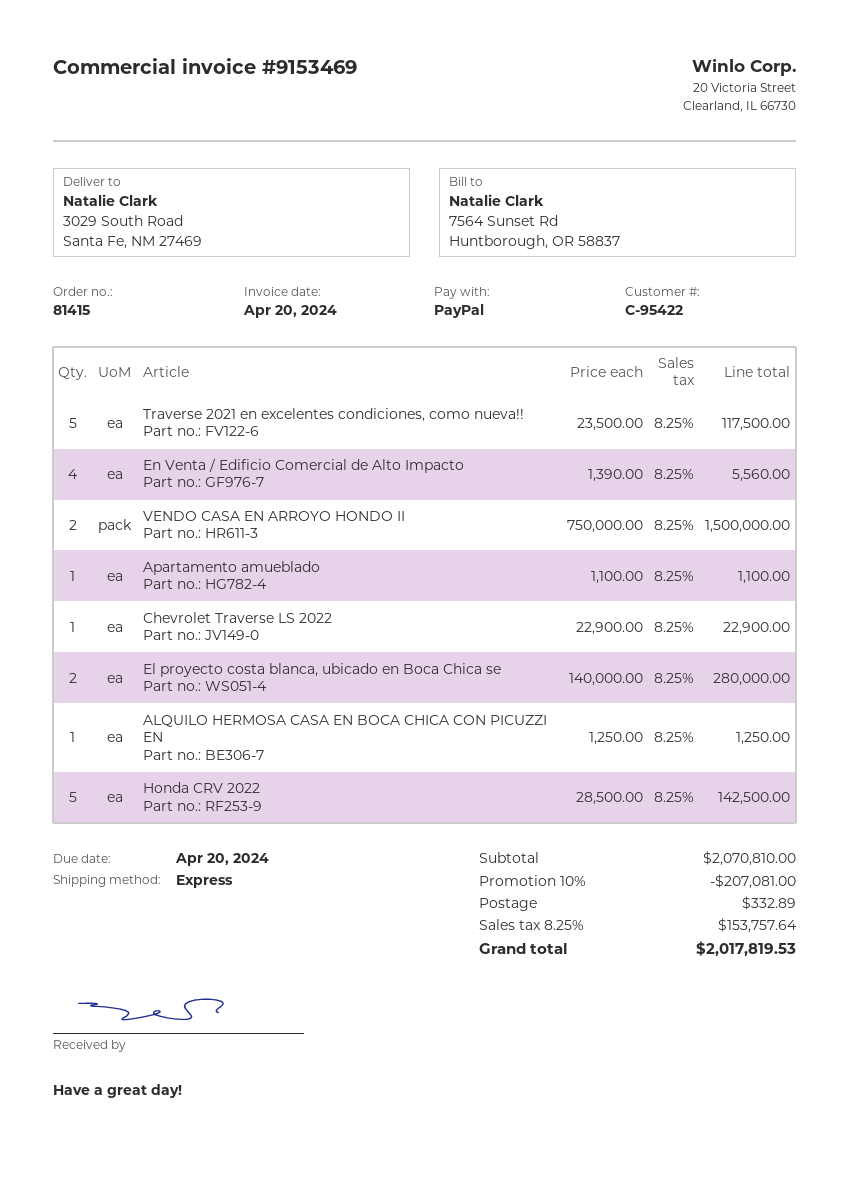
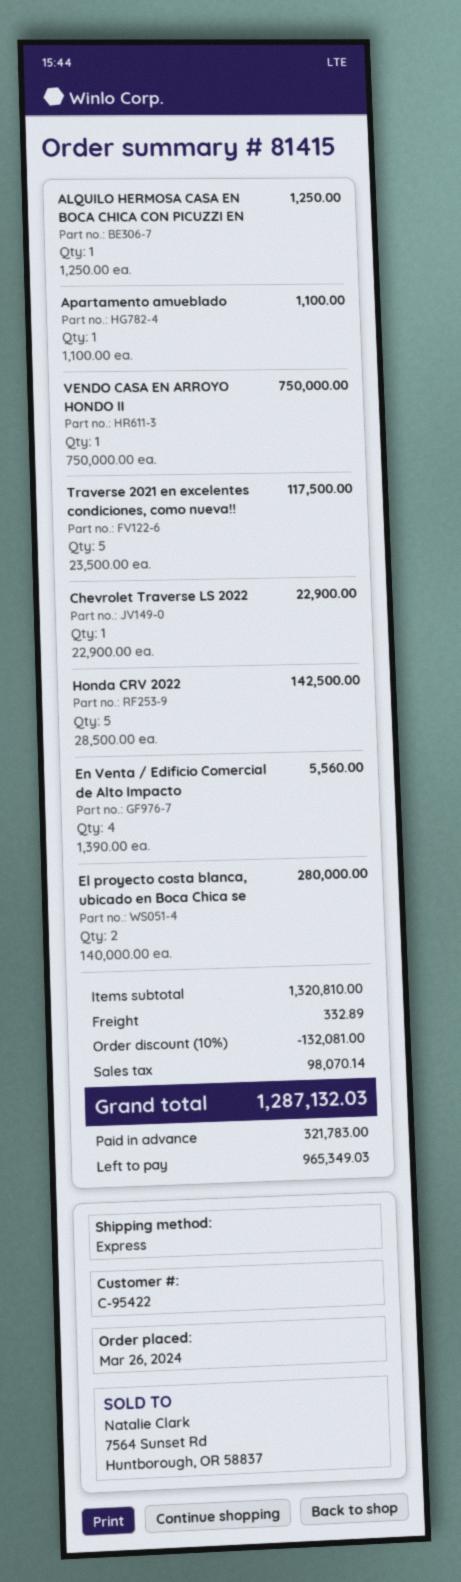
VENDO CASA EN ARROYO HONDO II: 2 x 750000.00 = 1500000.00 -> 1 x 750000.00 = 750000.00
subtotal: 2070810.00 -> 1320810.00
discount: 10% = 207081.00 -> 10% = 132081.00
tax: 153757.64 -> 98070.14
total: 2017819.53 -> 1287132.03

